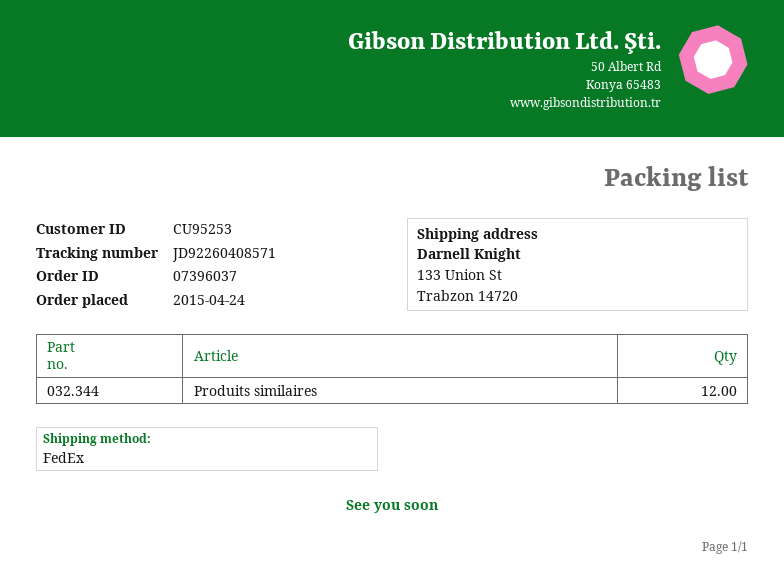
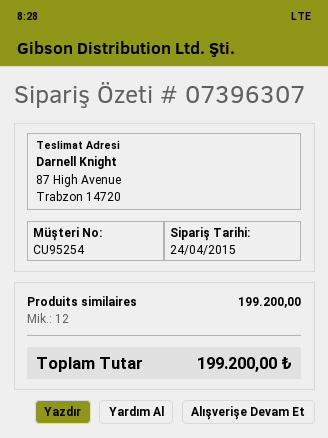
order number: 07396037 -> 07396307
customer number: CU95253 -> CU95254
ship to: 133 Union St, Trabzon 14720 -> 87 High Avenue, Trabzon 14720

